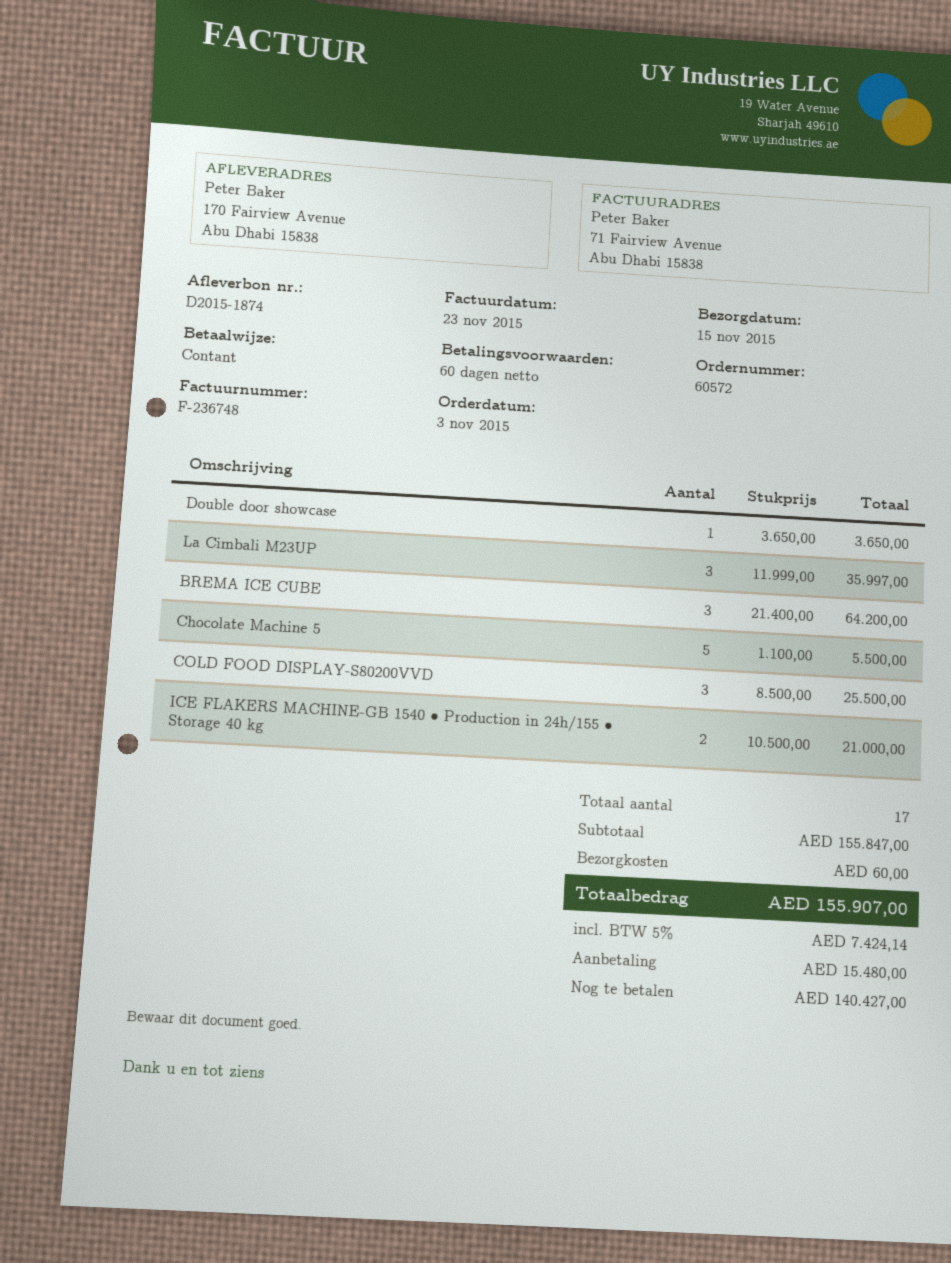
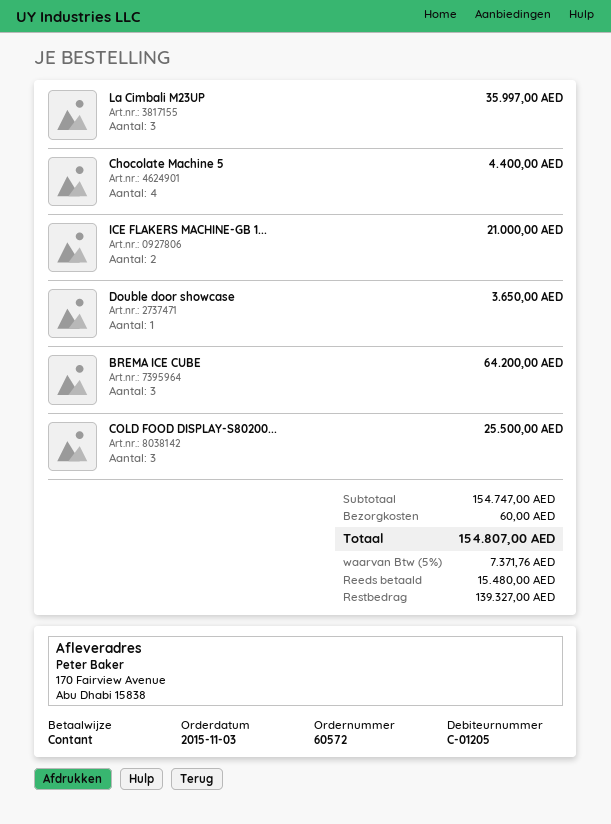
Chocolate Machine 5: 5 for 5500.00 -> 4 for 4400.00
subtotal: 155847.00 -> 154747.00
tax: 5% = 7424.14 -> 5% = 7371.76
total: 155907.00 -> 154807.00
balance: 140427.00 -> 139327.00

